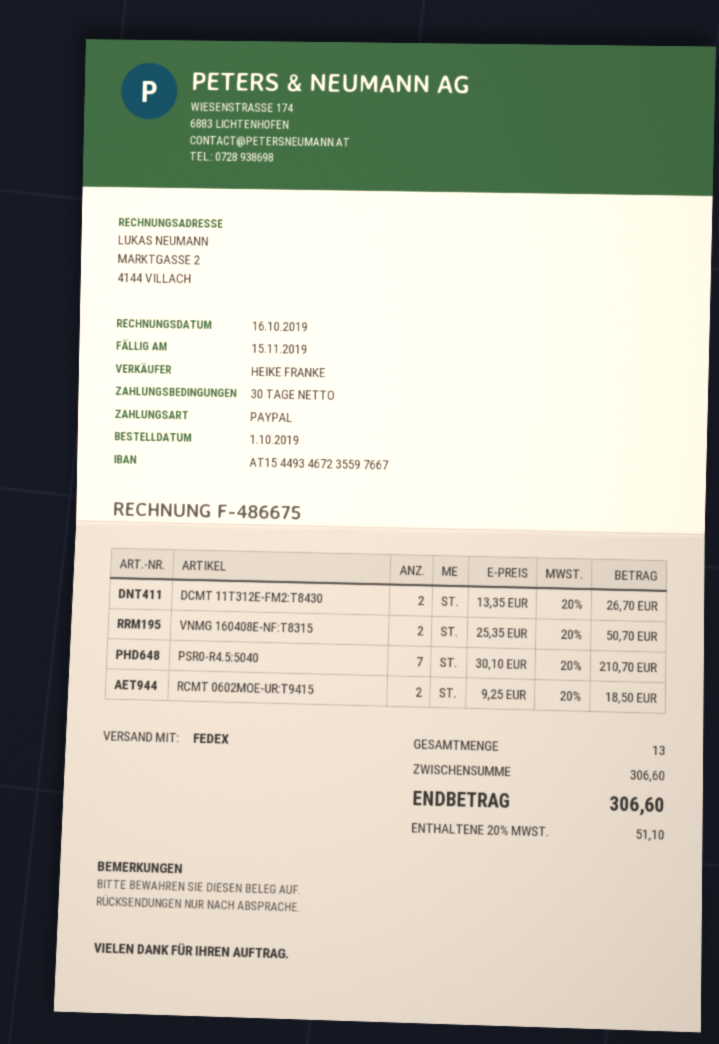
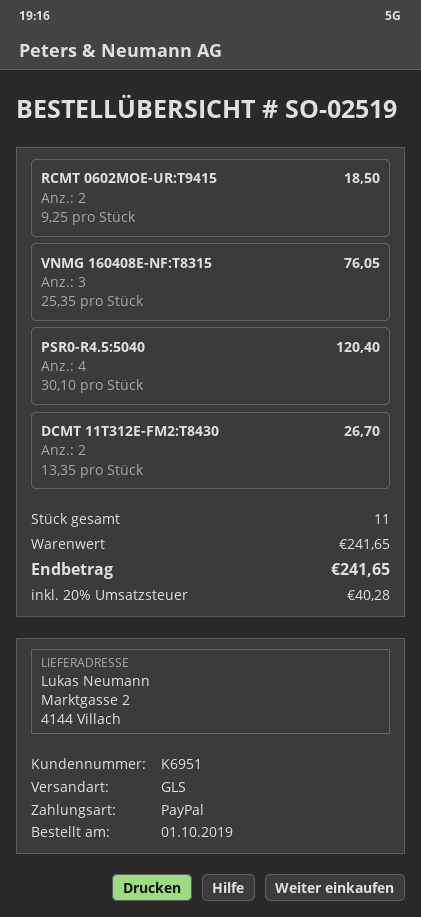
shipping method: FedEx -> GLS
VNMG 160408E-NF:T8315: 2 x 25.35 = 50.70 -> 3 x 25.35 = 76.05
PSR0-R4.5:5040: 7 x 30.10 = 210.70 -> 4 x 30.10 = 120.40
total quantity: 13 -> 11
subtotal: 306.60 -> 241.65
tax: 20% = 51.10 -> 20% = 40.28
total: 306.60 -> 241.65

